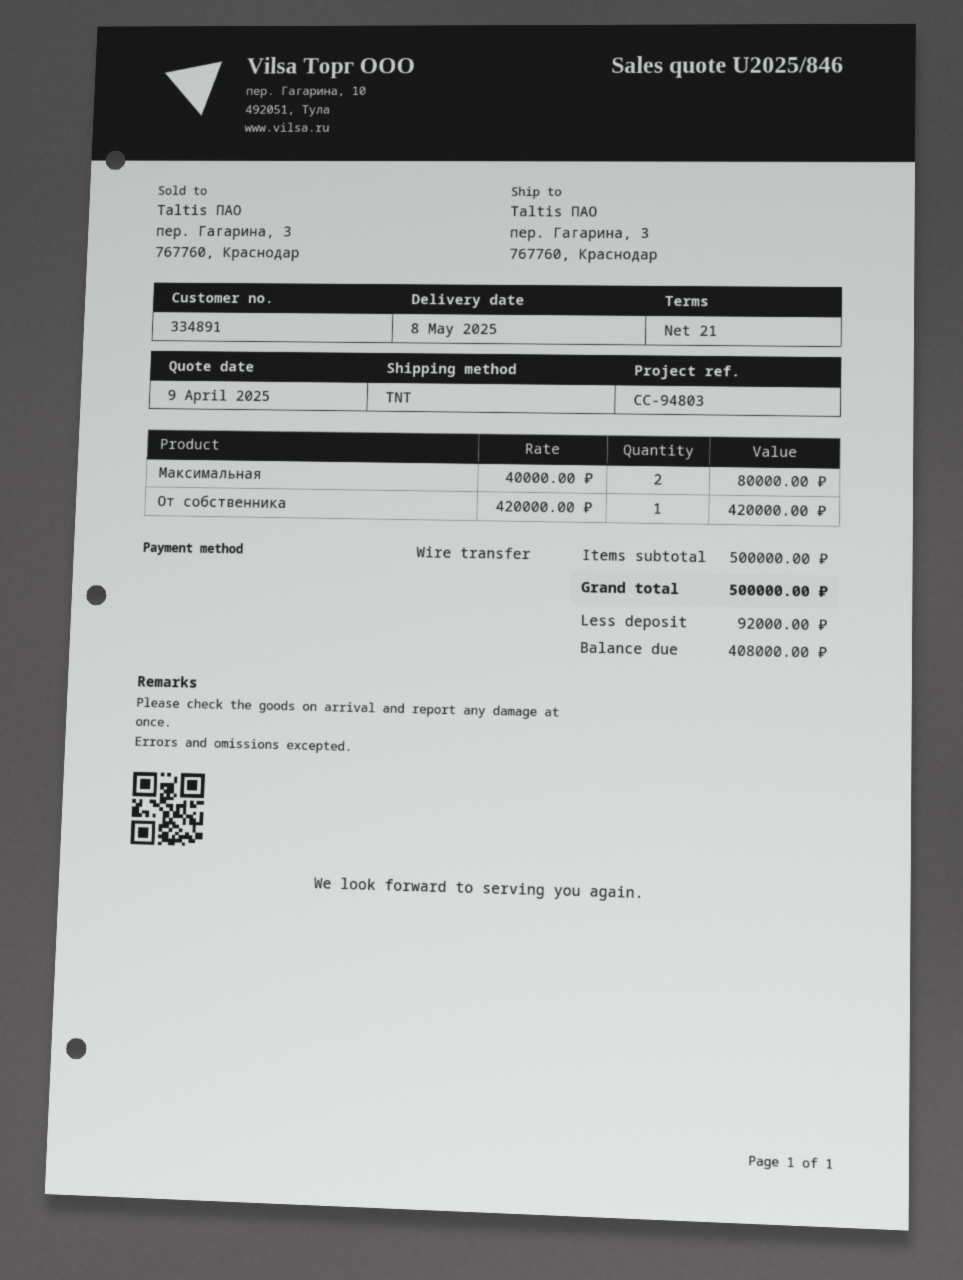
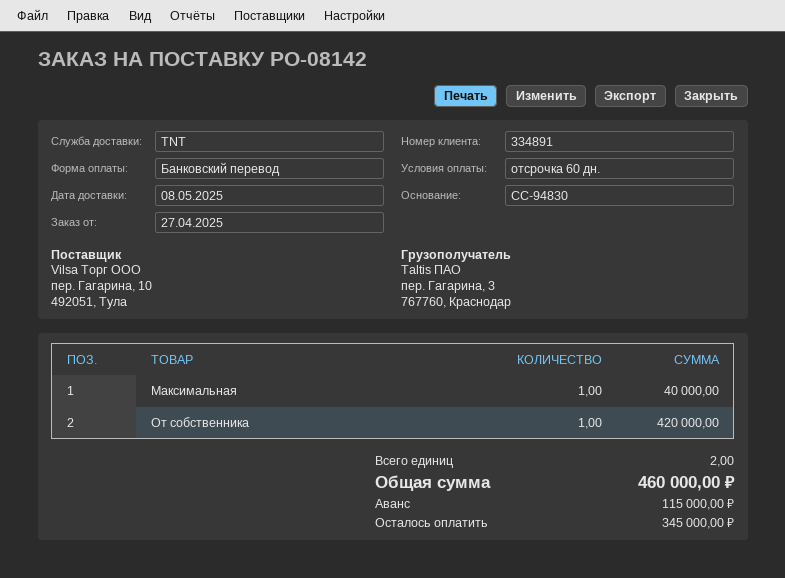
payment terms: 21 days -> 60 days
reference: CC-94803 -> CC-94830
Максимальная: 2 for 80000.00 -> 1 for 40000.00
total: 500000.00 -> 460000.00
deposit: 92000.00 -> 115000.00
balance: 408000.00 -> 345000.00

